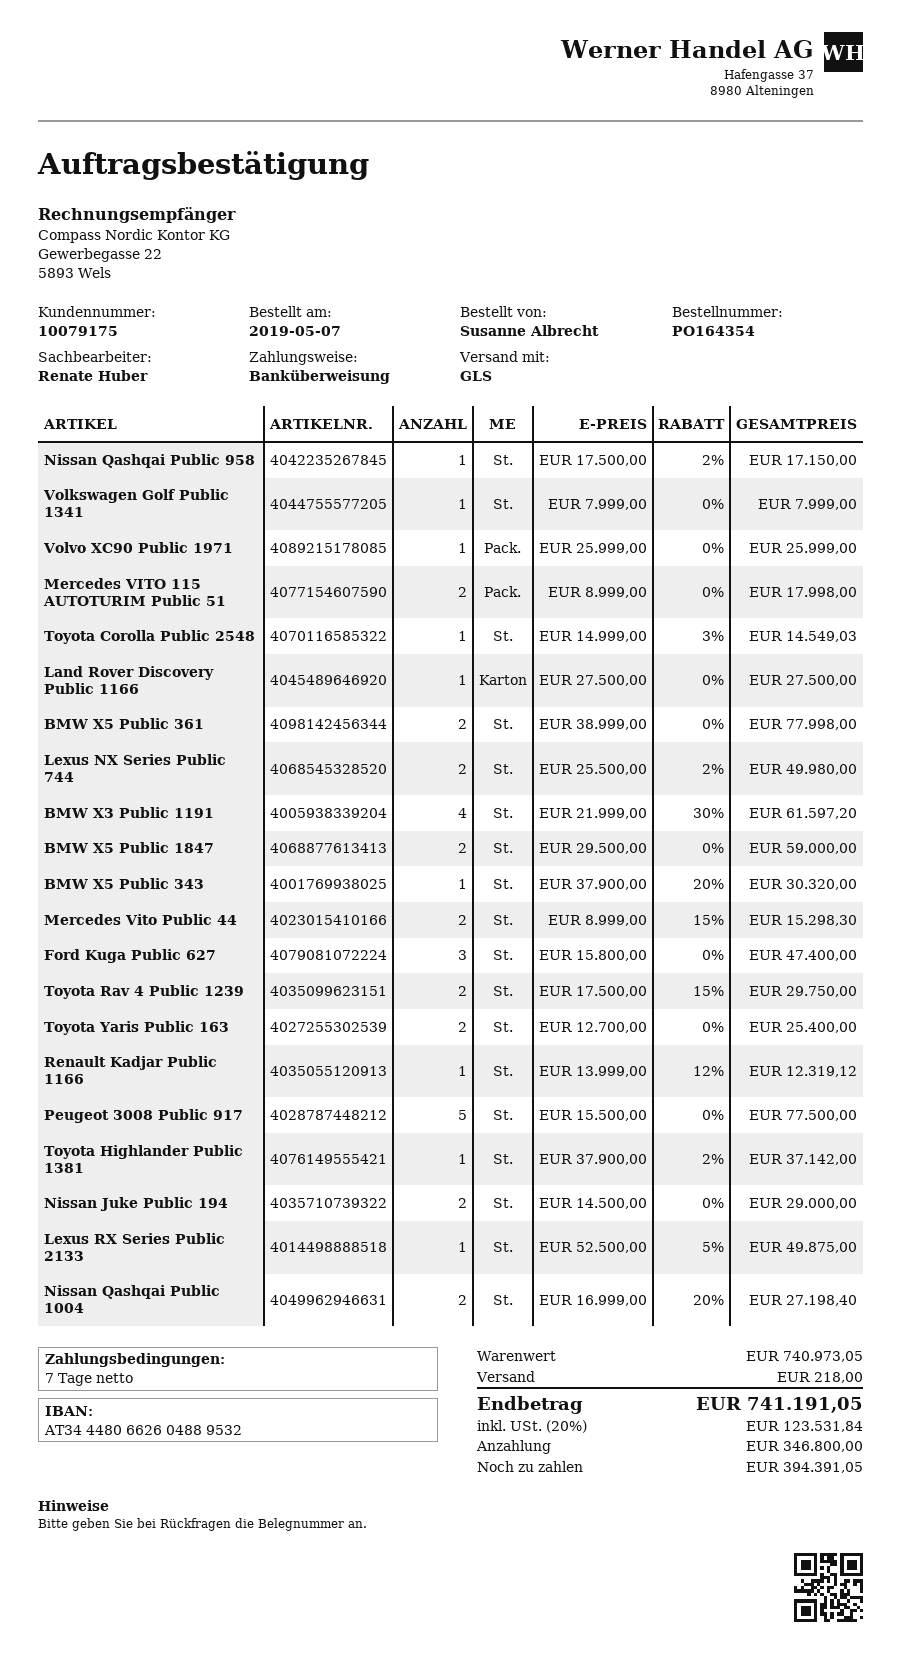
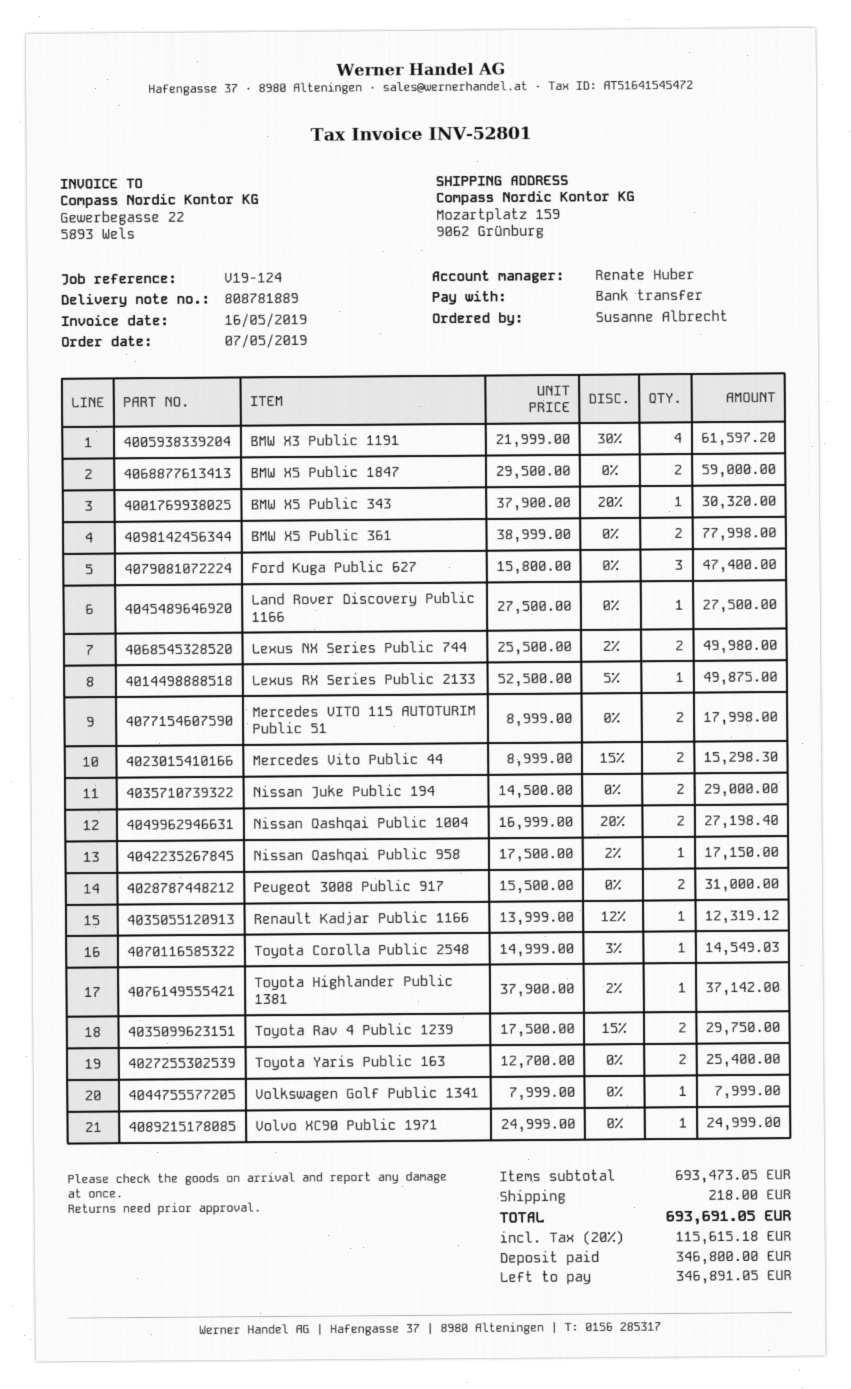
Volvo XC90 Public 1971: 1 x 25999.00 = 25999.00 -> 1 x 24999.00 = 24999.00
Peugeot 3008 Public 917: 5 x 15500.00 = 77500.00 -> 2 x 15500.00 = 31000.00
subtotal: 740973.05 -> 693473.05
tax: 20% = 123531.84 -> 20% = 115615.18
total: 741191.05 -> 693691.05
balance: 394391.05 -> 346891.05

